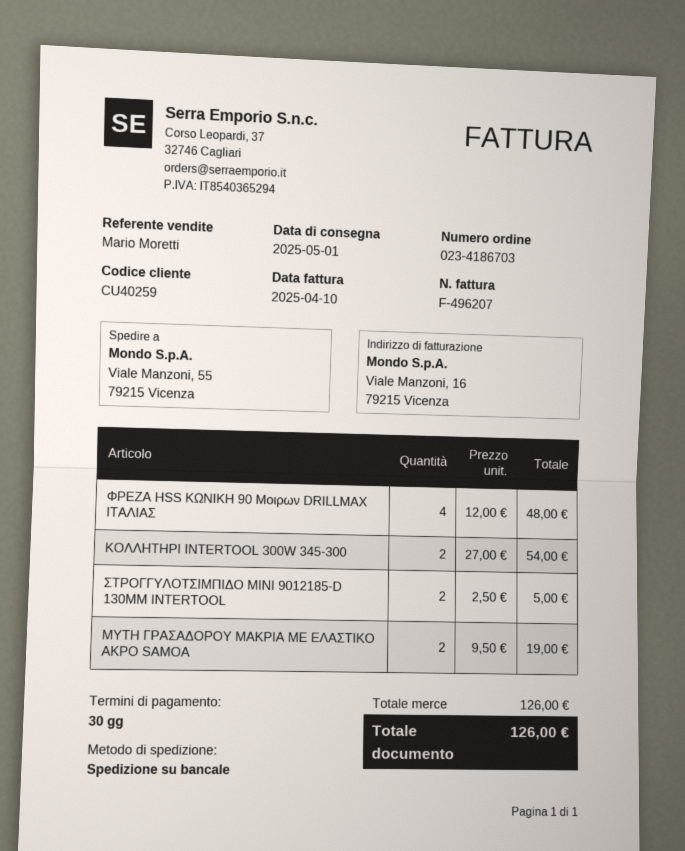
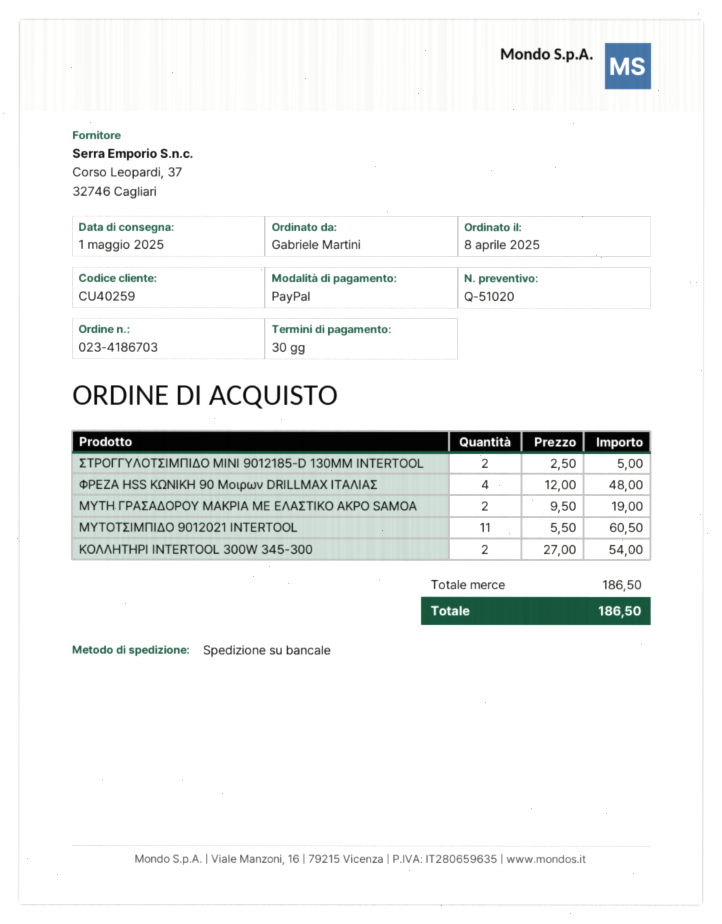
ΜΥΤΟΤΣΙΜΠΙΔΟ 9012021 INTERTOOL: none -> 11 x 5.50 = 60.50
subtotal: 126.00 -> 186.50
total: 126.00 -> 186.50

